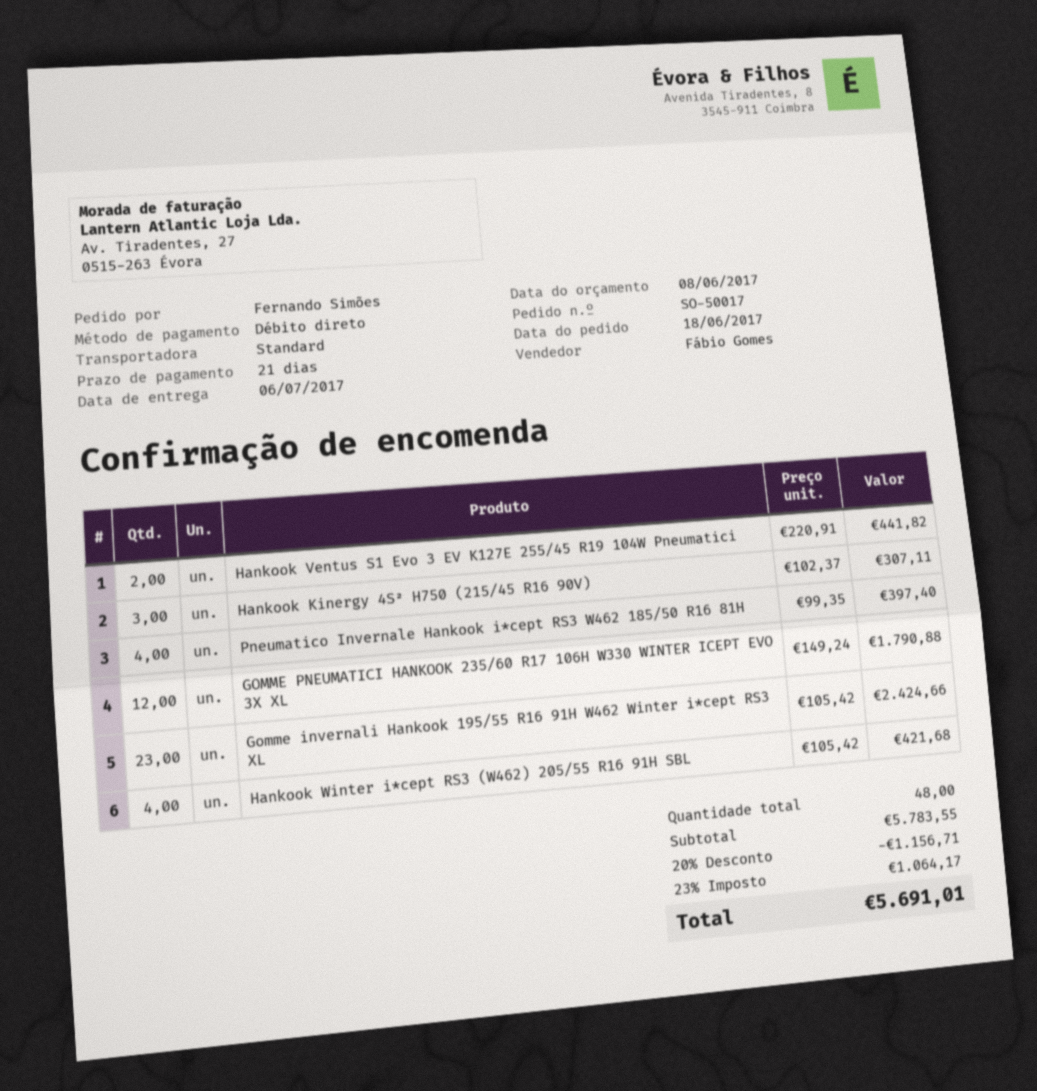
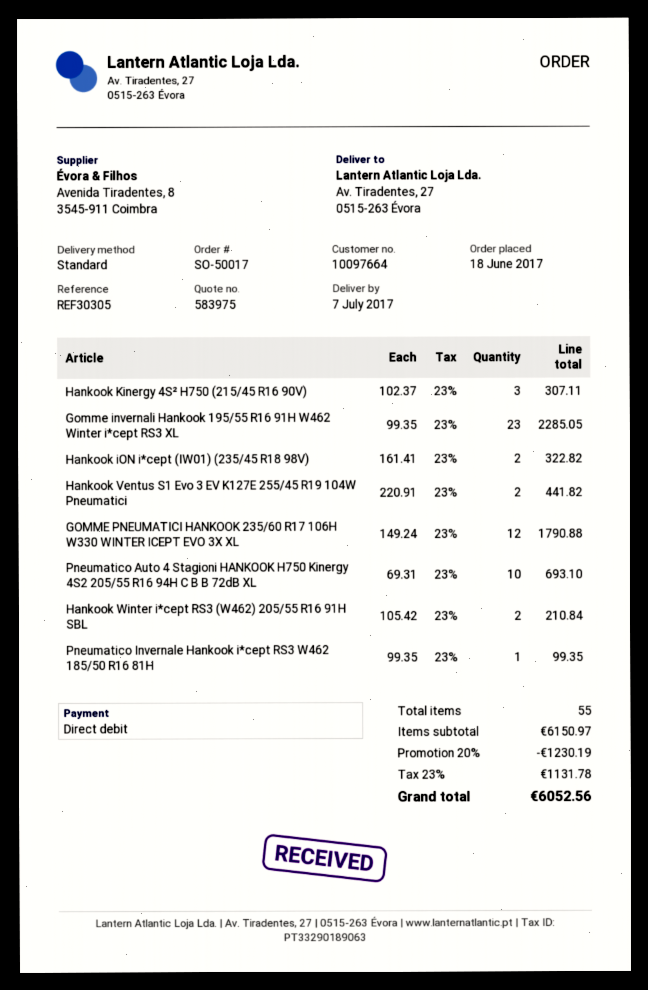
delivery date: 2017-07-06 -> 2017-07-07
Pneumatico Invernale Hankook i*cept RS3 W462 185/50 R16 81H: 4 x 99.35 = 397.40 -> 1 x 99.35 = 99.35
Gomme invernali Hankook 195/55 R16 91H W462 Winter i*cept RS3 XL: 23 x 105.42 = 2424.66 -> 23 x 99.35 = 2285.05
Hankook Winter i*cept RS3 (W462) 205/55 R16 91H SBL: 4 x 105.42 = 421.68 -> 2 x 105.42 = 210.84
Hankook iON i*cept (IW01) (235/45 R18 98V): none -> 2 x 161.41 = 322.82
Pneumatico Auto 4 Stagioni HANKOOK H750 Kinergy 4S2 205/55 R16 94H C B B 72dB XL: none -> 10 x 69.31 = 693.10
total quantity: 48 -> 55
subtotal: 5783.55 -> 6150.97
discount: 20% = 1156.71 -> 20% = 1230.19
tax: 23% = 1064.17 -> 23% = 1131.78
total: 5691.01 -> 6052.56

